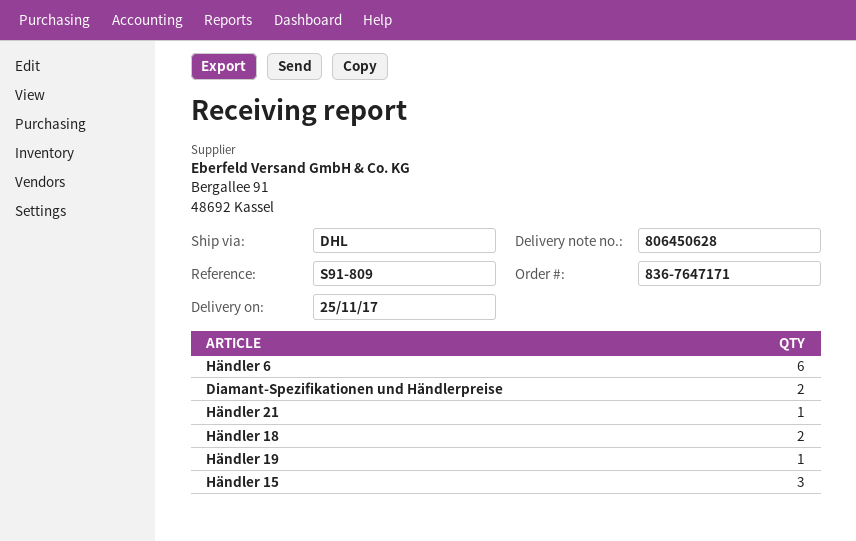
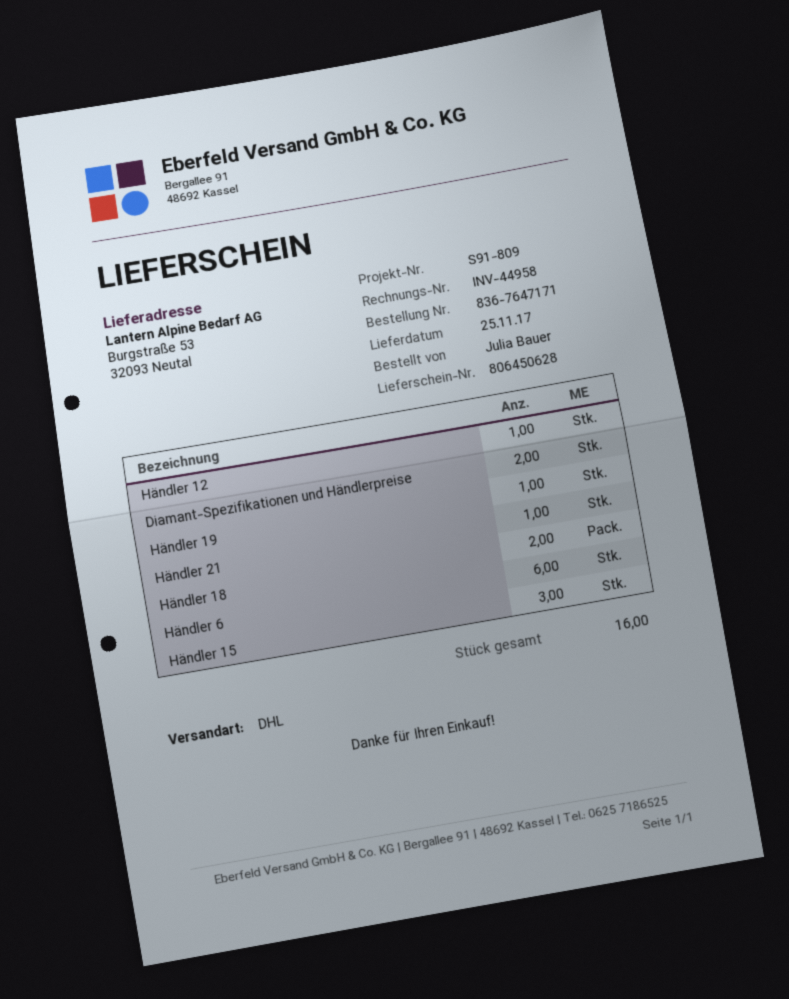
Händler 12: none -> 1

